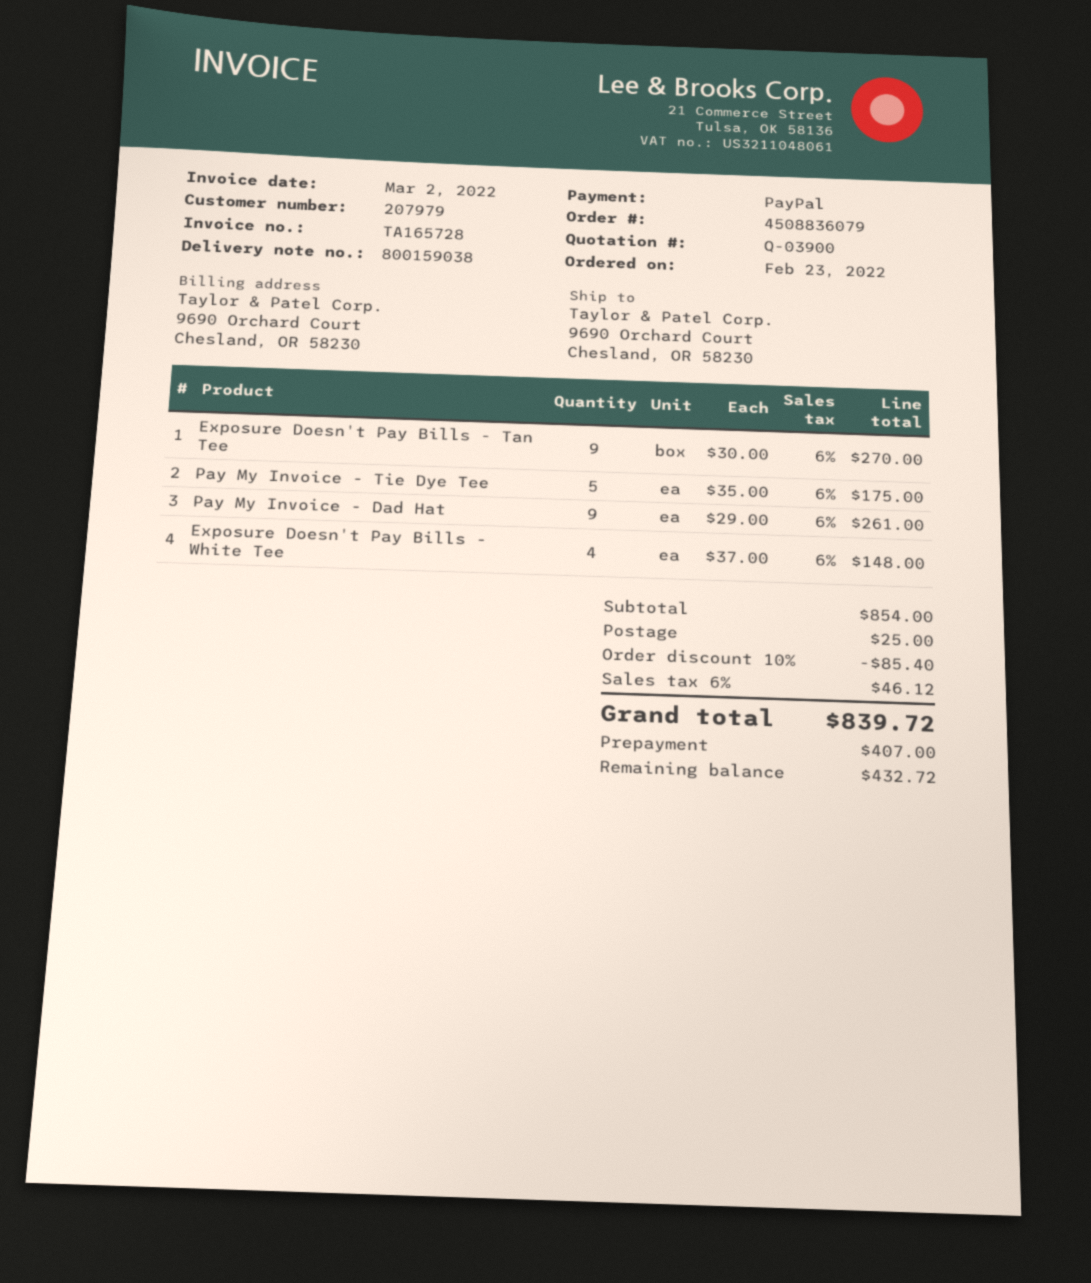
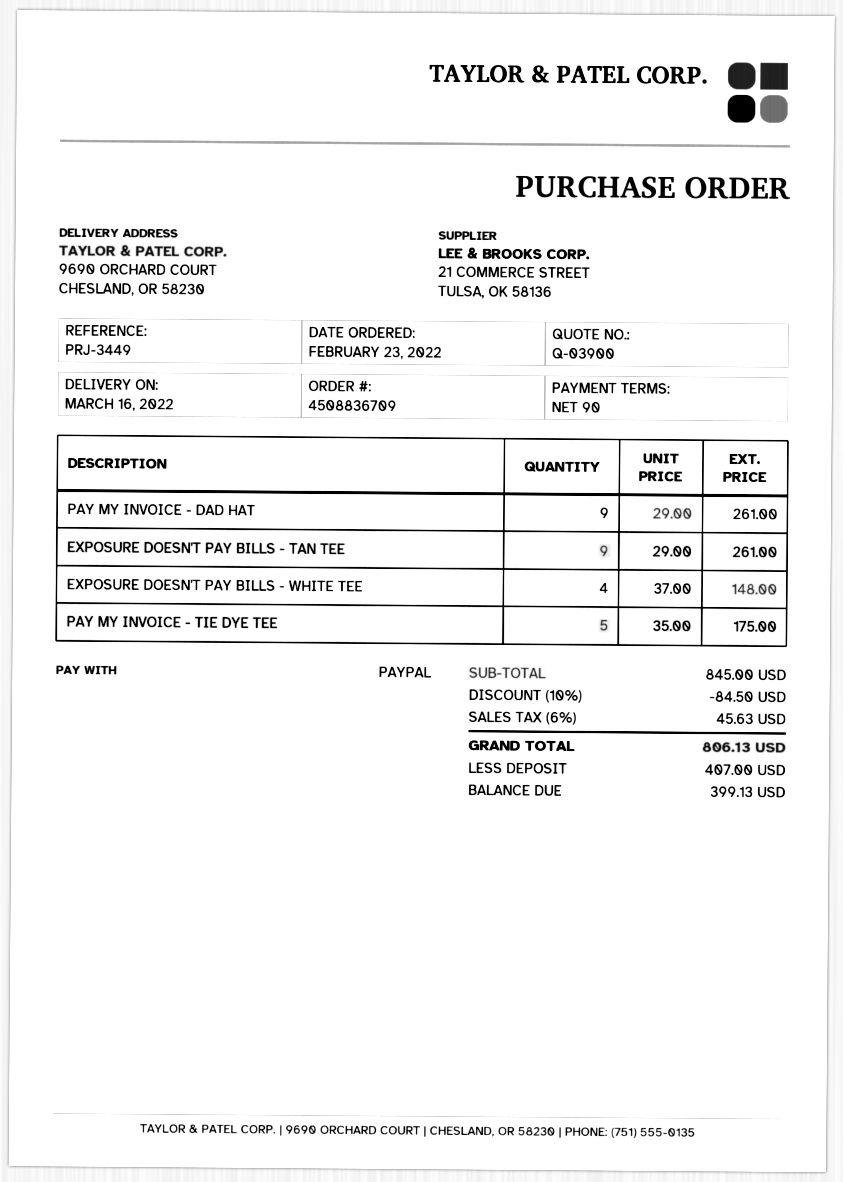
order number: 4508836079 -> 4508836709
Exposure Doesn't Pay Bills - Tan Tee: 9 x 30.00 = 270.00 -> 9 x 29.00 = 261.00
subtotal: 854.00 -> 845.00
discount: 10% = 85.40 -> 10% = 84.50
shipping: 25.00 -> none
tax: 6% = 46.12 -> 6% = 45.63
total: 839.72 -> 806.13
balance: 432.72 -> 399.13

